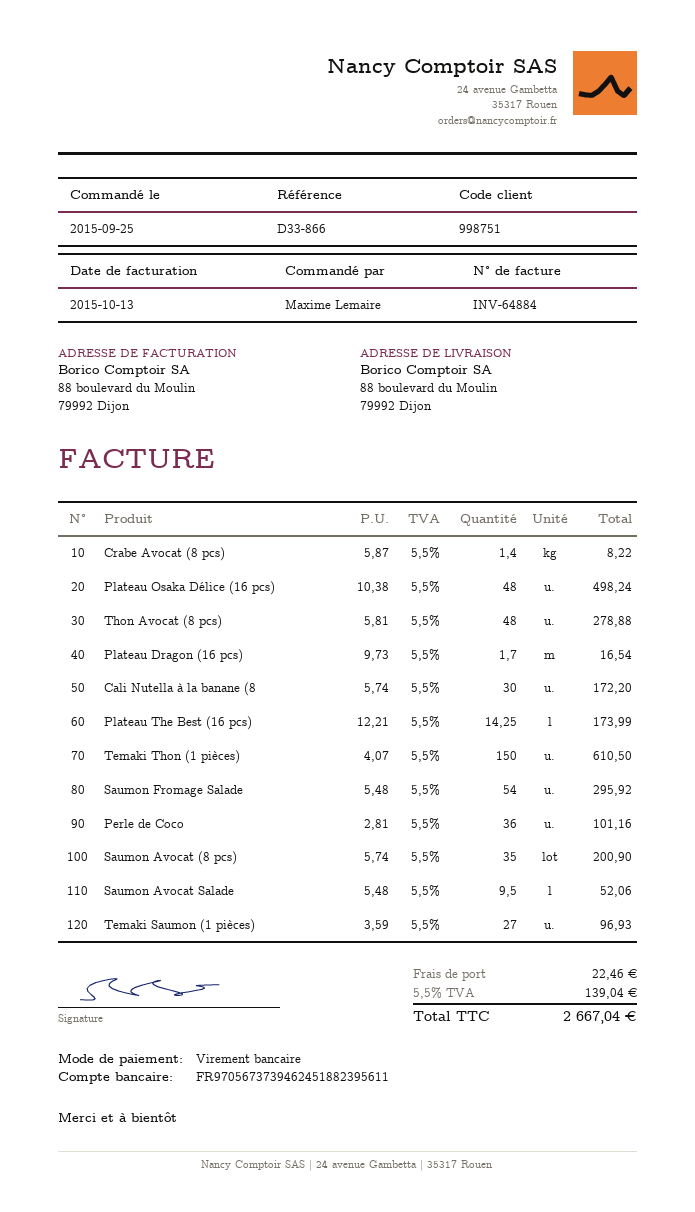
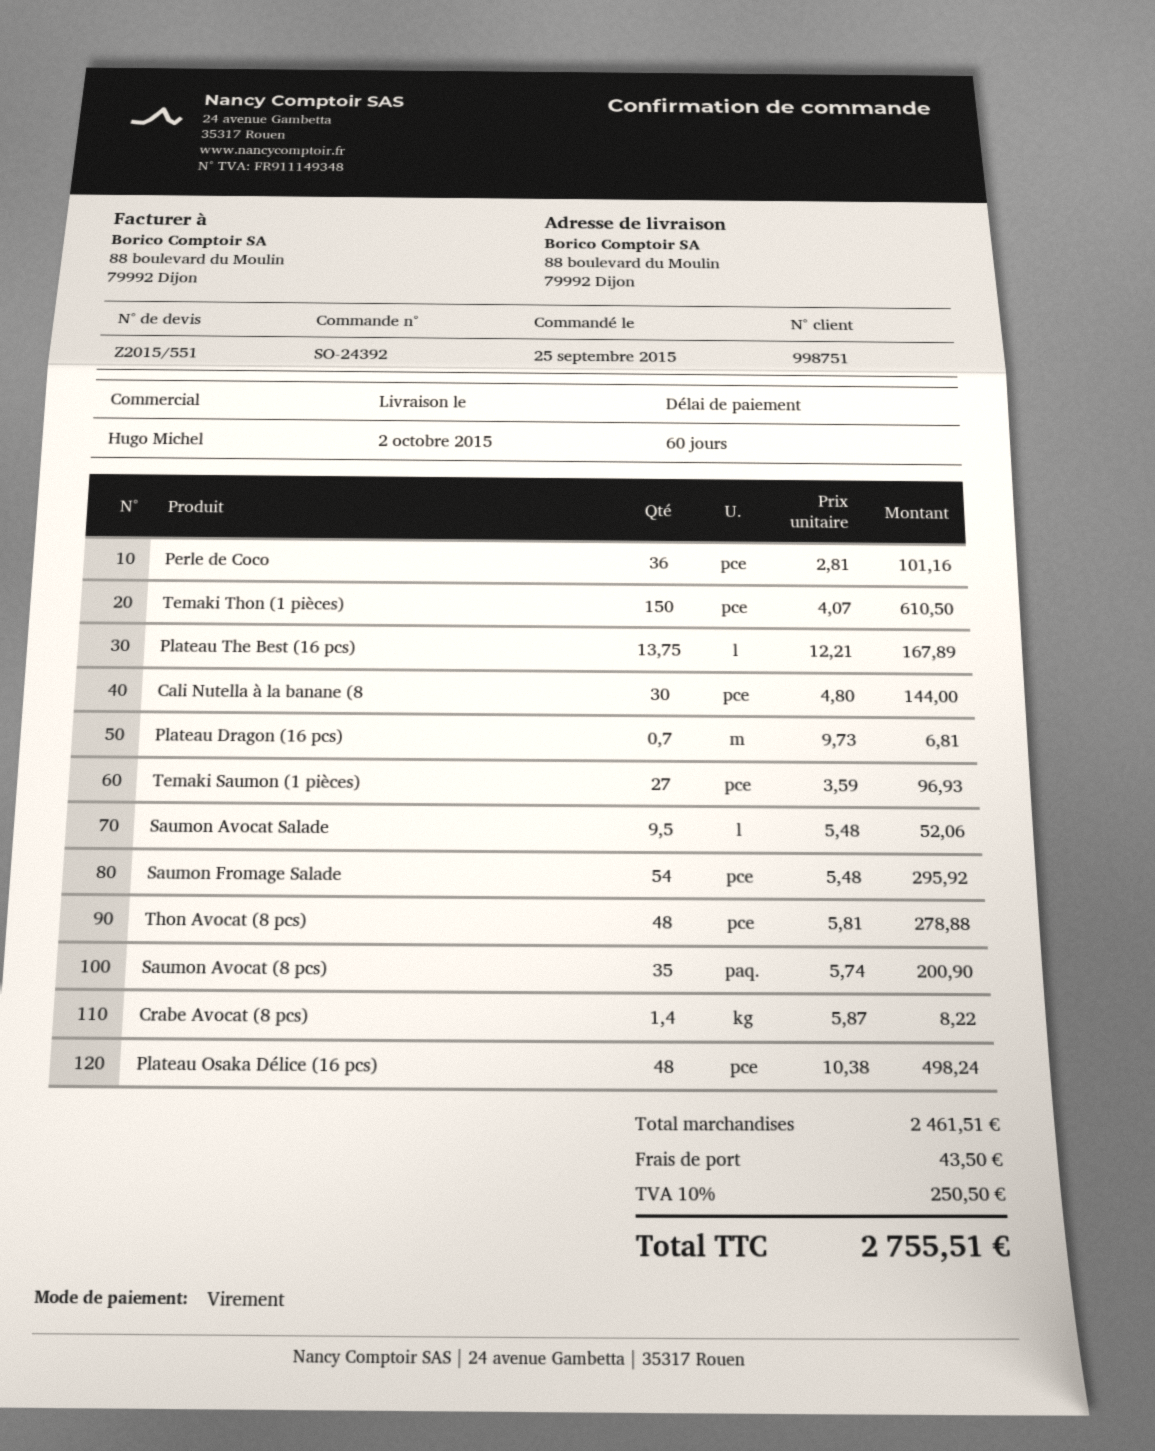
Plateau Dragon (16 pcs): 1.7 x 9.73 = 16.54 -> 0.7 x 9.73 = 6.81
Cali Nutella à la banane (8: 30 x 5.74 = 172.20 -> 30 x 4.80 = 144.00
Plateau The Best (16 pcs): 14.25 x 12.21 = 173.99 -> 13.75 x 12.21 = 167.89
shipping: 22.46 -> 43.50
tax: 5.5% = 139.04 -> 10% = 250.50
total: 2667.04 -> 2755.51

